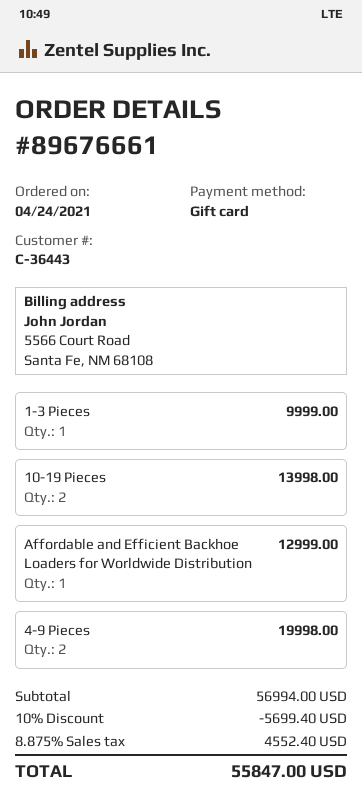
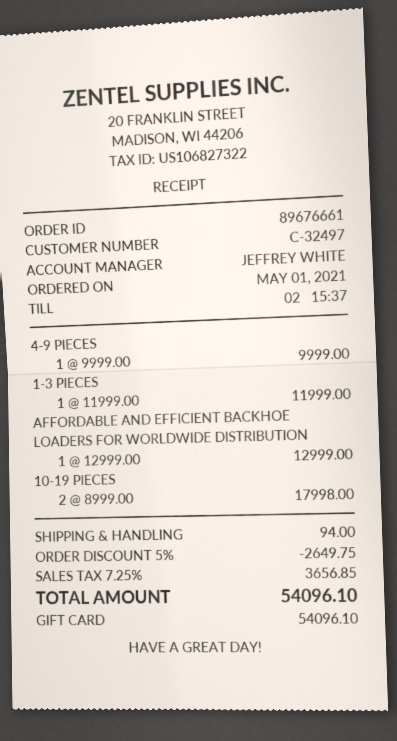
order date: 2021-04-24 -> 2021-05-01
customer number: C-36443 -> C-32497
1-3 Pieces: 1 for 9999.00 -> 1 for 11999.00
10-19 Pieces: 2 for 13998.00 -> 2 for 17998.00
4-9 Pieces: 2 for 19998.00 -> 1 for 9999.00
discount: 10% = 5699.40 -> 5% = 2649.75
shipping: none -> 94.00
tax: 8.875% = 4552.40 -> 7.25% = 3656.85
total: 55847.00 -> 54096.10

